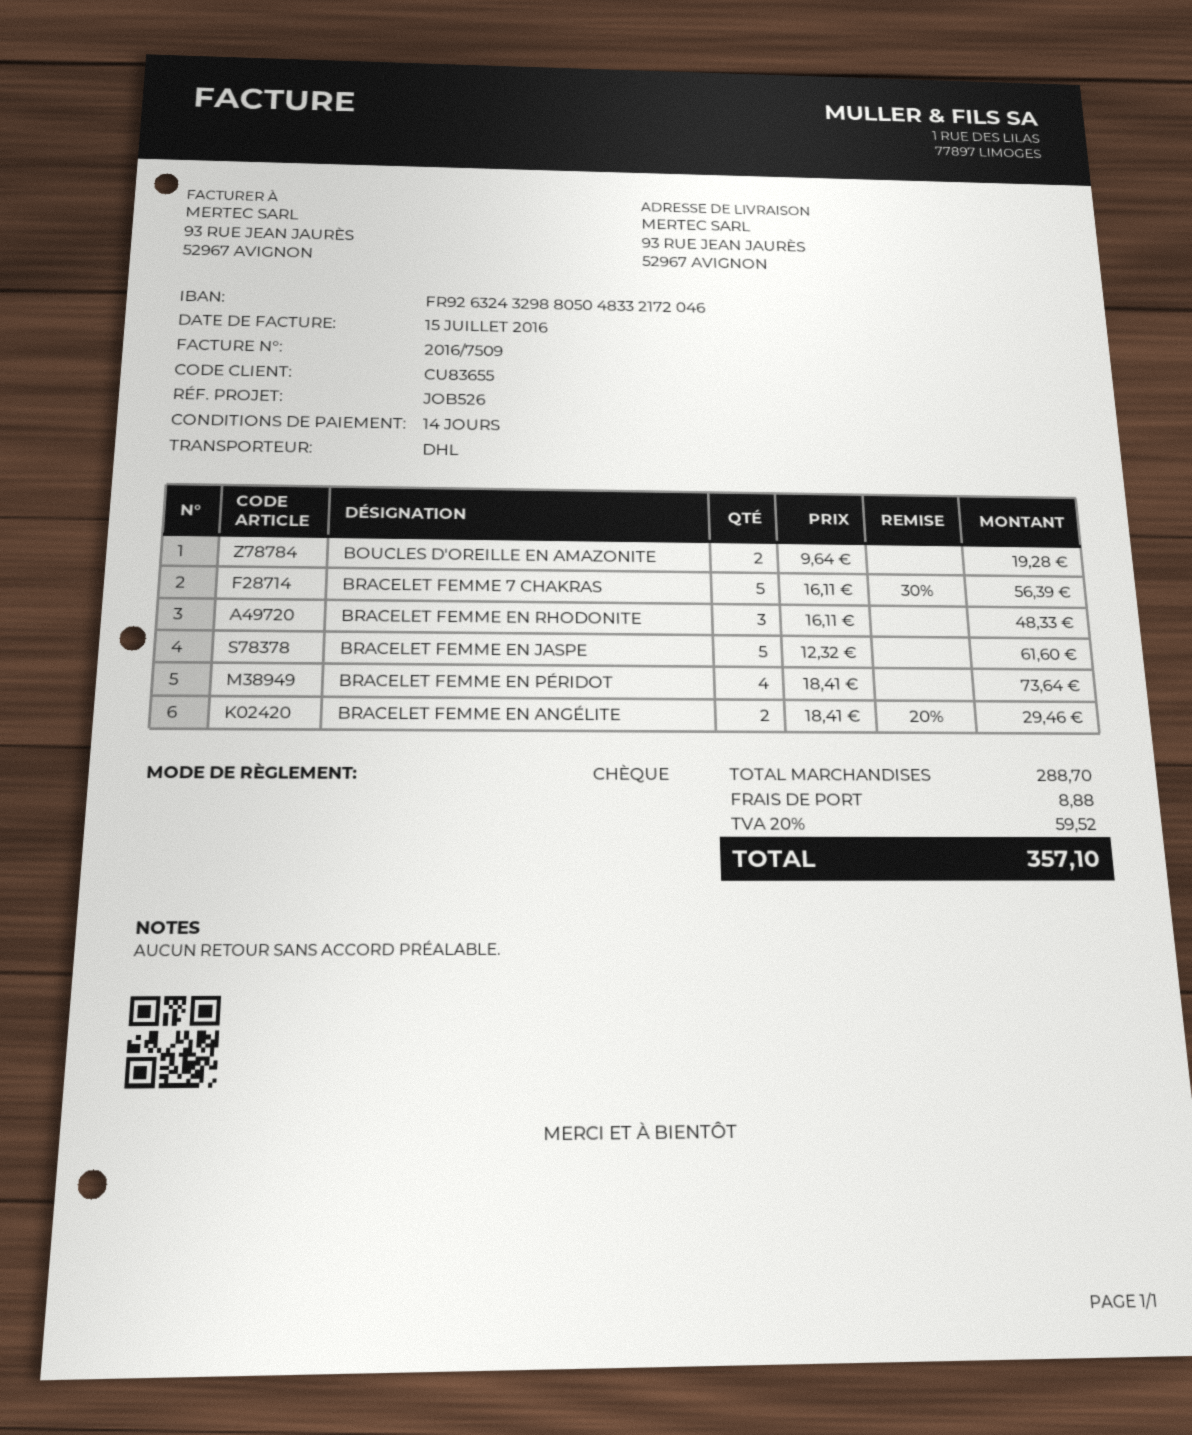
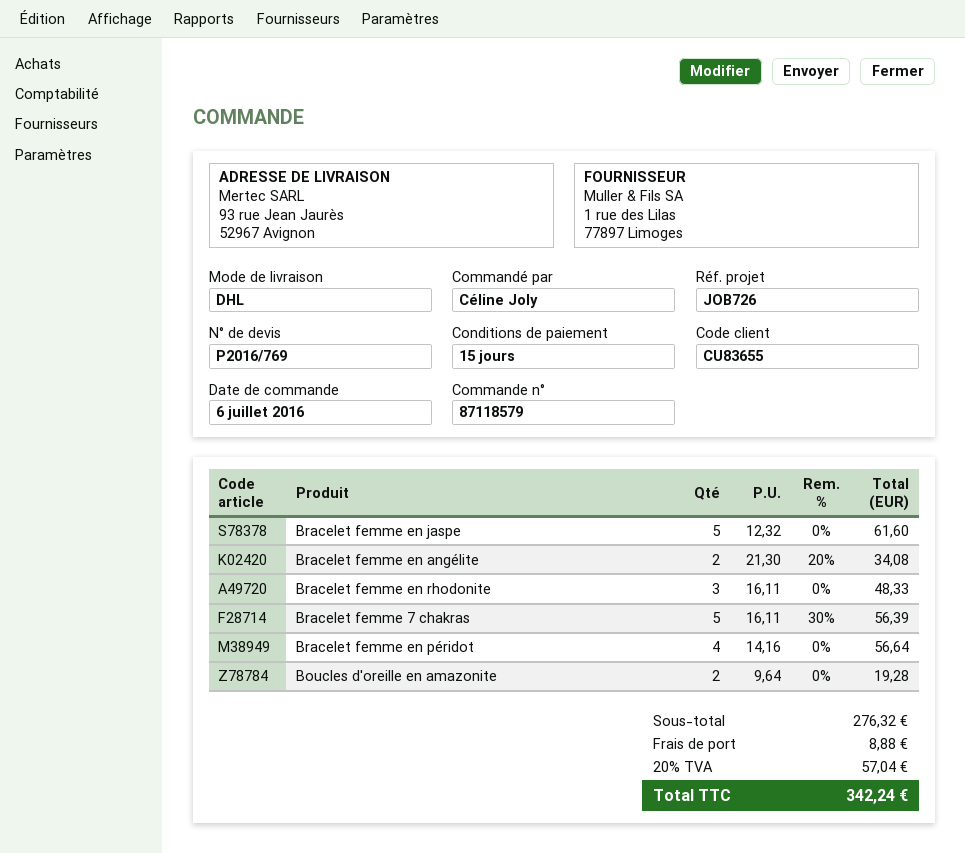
payment terms: 14 days -> 15 days
reference: JOB526 -> JOB726
BRACELET FEMME EN PÉRIDOT: 4 x 18.41 = 73.64 -> 4 x 14.16 = 56.64
BRACELET FEMME EN ANGÉLITE: 2 x 18.41 - 20% = 29.46 -> 2 x 21.30 - 20% = 34.08
subtotal: 288.70 -> 276.32
tax: 20% = 59.52 -> 20% = 57.04
total: 357.10 -> 342.24

